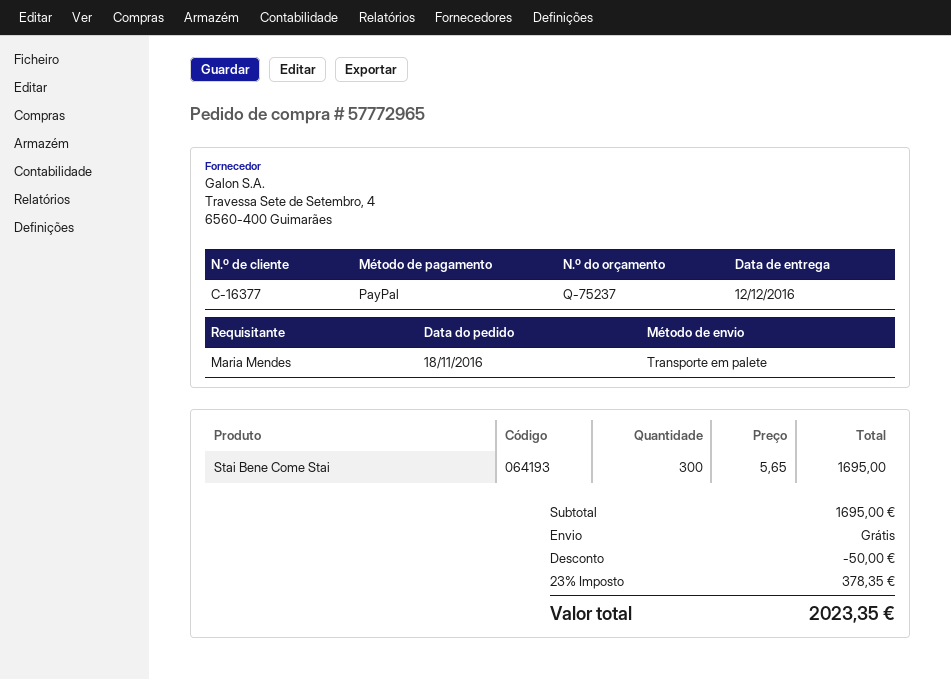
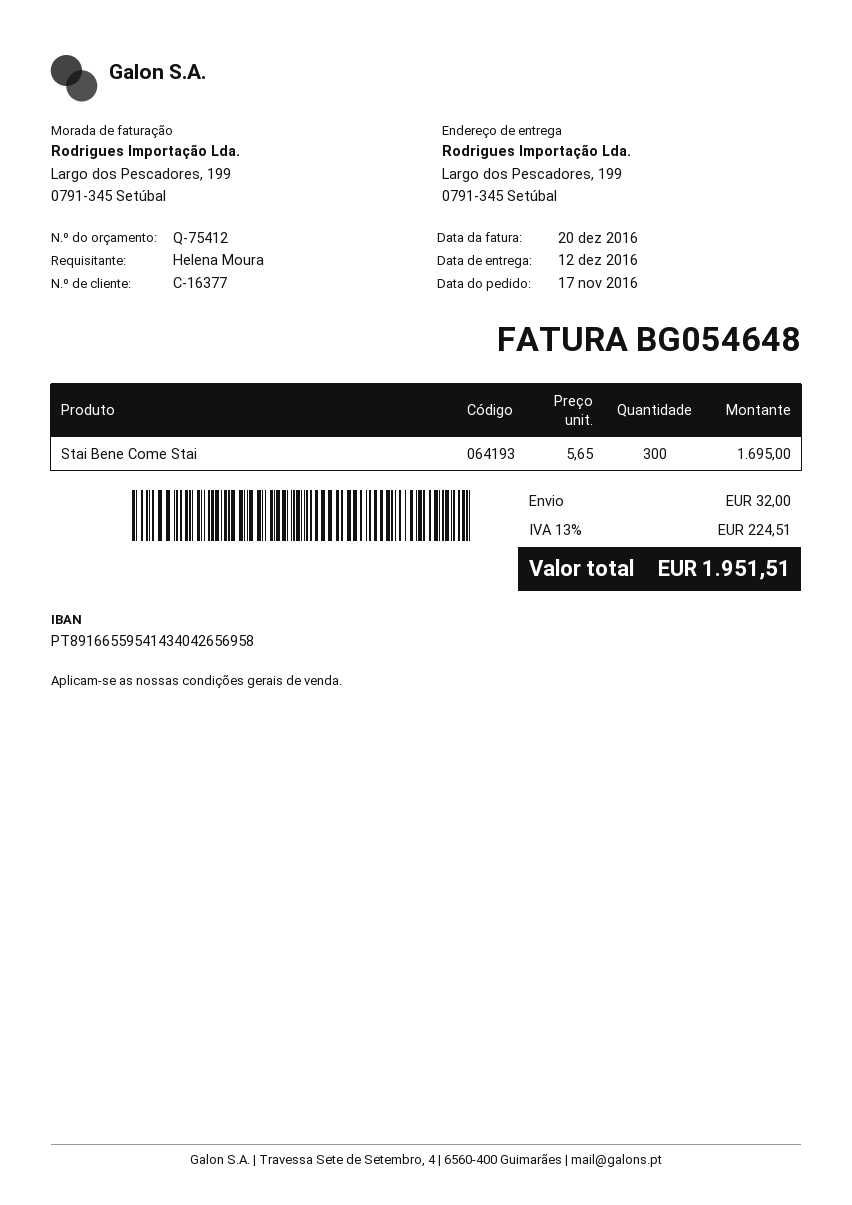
quote number: Q-75237 -> Q-75412
order date: 2016-11-18 -> 2016-11-17
ordered by: Maria Mendes -> Helena Moura
discount: 50.00 -> none
shipping: 0.00 -> 32.00
tax: 23% = 378.35 -> 13% = 224.51
total: 2023.35 -> 1951.51

